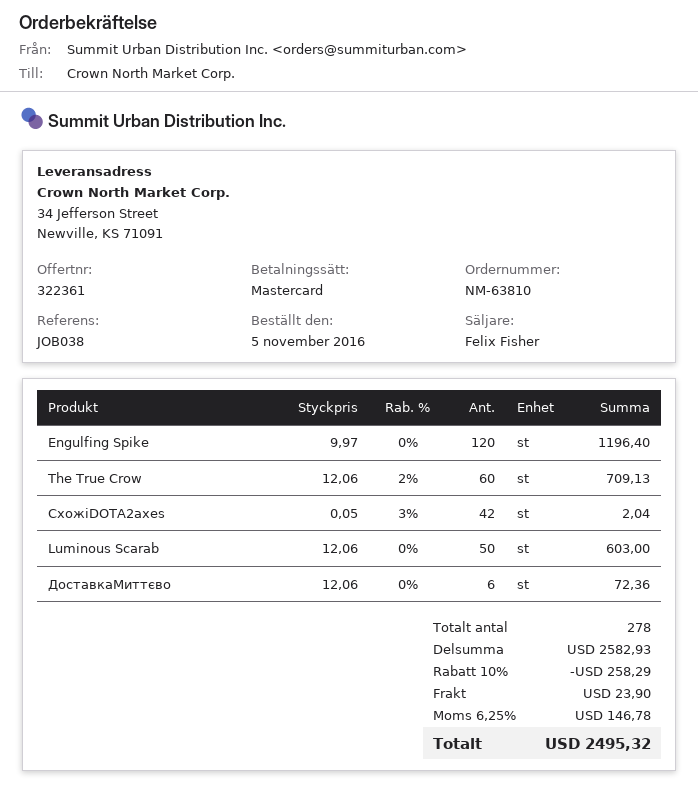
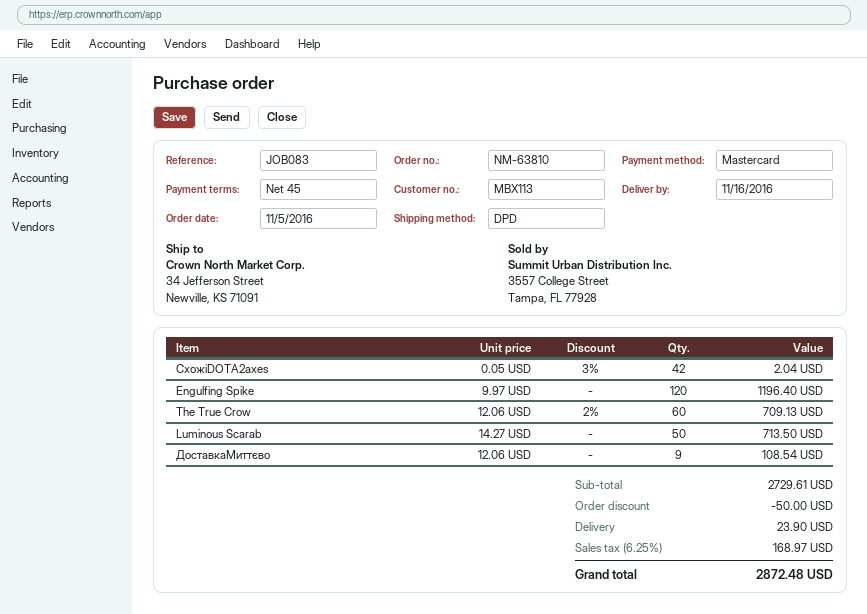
reference: JOB038 -> JOB083
Luminous Scarab: 50 x 12.06 = 603.00 -> 50 x 14.27 = 713.50
ДоставкаМиттєво: 6 x 12.06 = 72.36 -> 9 x 12.06 = 108.54
subtotal: 2582.93 -> 2729.61
discount: 258.29 -> 50.00
tax: 6.25% = 146.78 -> 6.25% = 168.97
total: 2495.32 -> 2872.48

